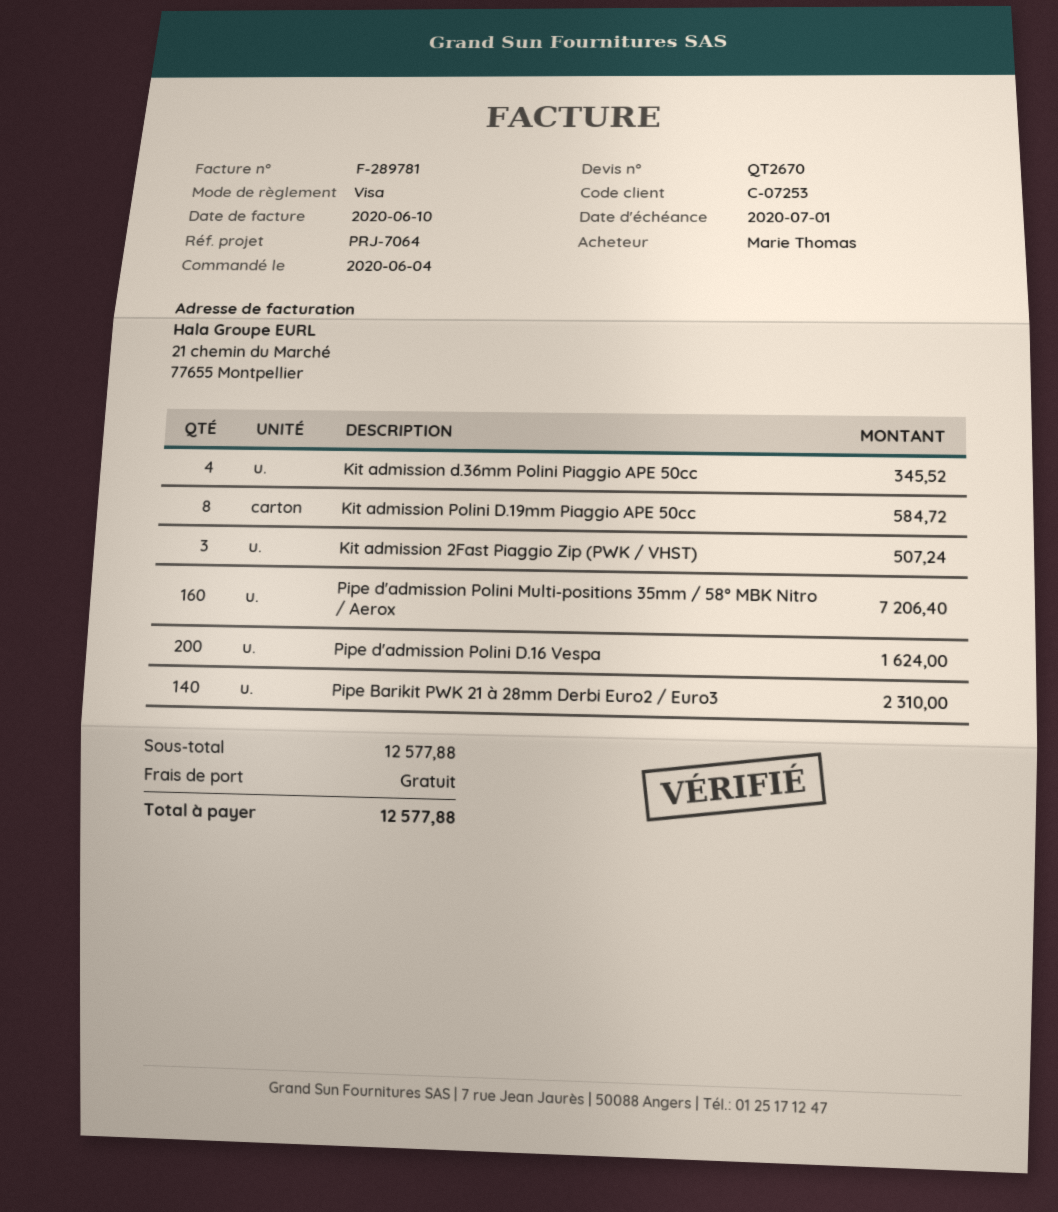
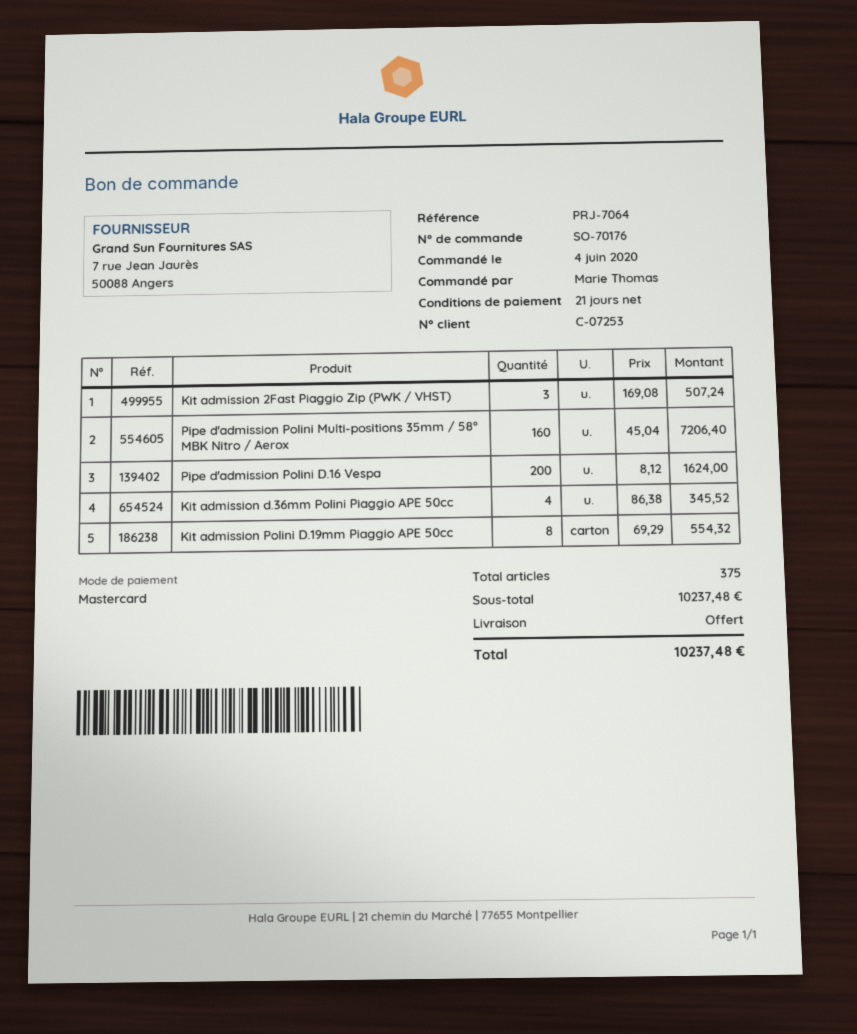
payment method: Visa -> Mastercard
Kit admission Polini D.19mm Piaggio APE 50cc: 8 for 584.72 -> 8 for 554.32
Pipe Barikit PWK 21 à 28mm Derbi Euro2 / Euro3: 140 for 2310.00 -> none
subtotal: 12577.88 -> 10237.48
total: 12577.88 -> 10237.48

